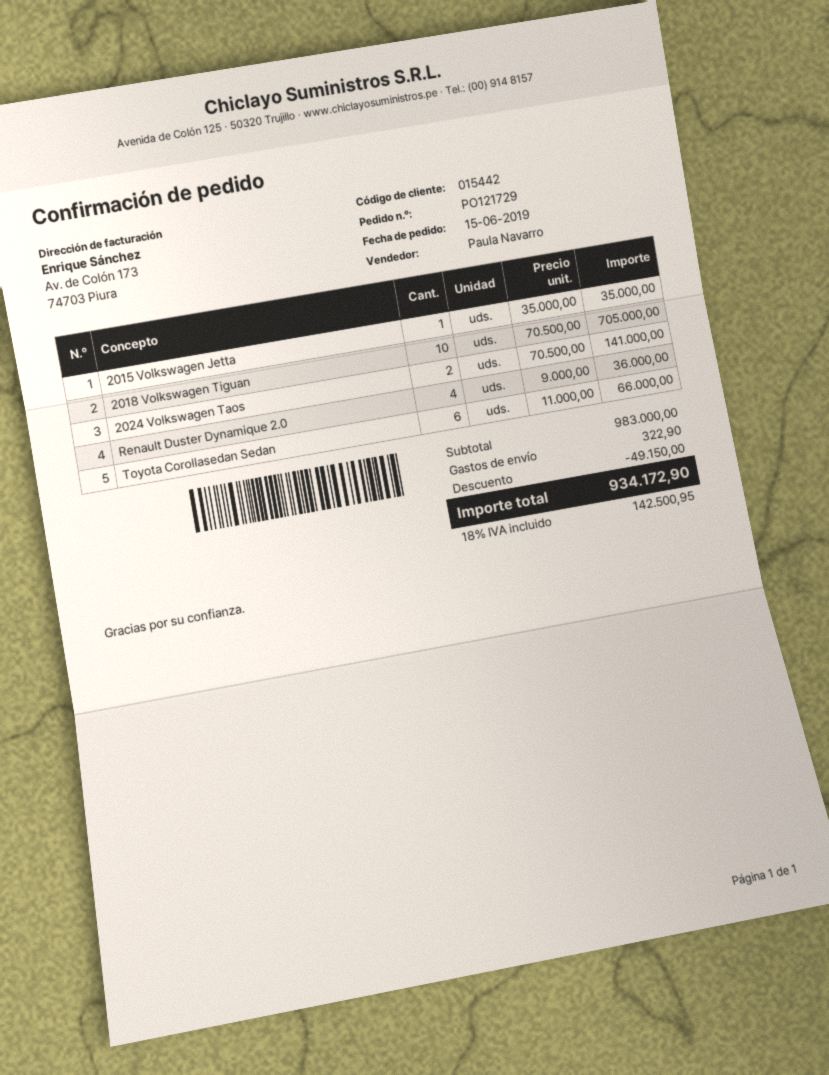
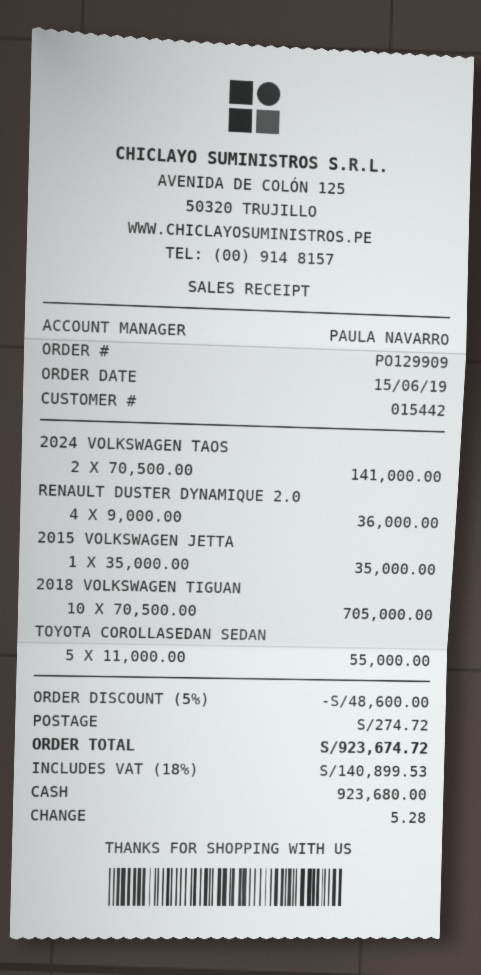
order number: PO121729 -> PO129909
Toyota Corollasedan Sedan: 6 x 11000.00 = 66000.00 -> 5 x 11000.00 = 55000.00
discount: 49150.00 -> 48600.00
shipping: 322.90 -> 274.72
tax: 18% = 142500.95 -> 18% = 140899.53
total: 934172.90 -> 923674.72

